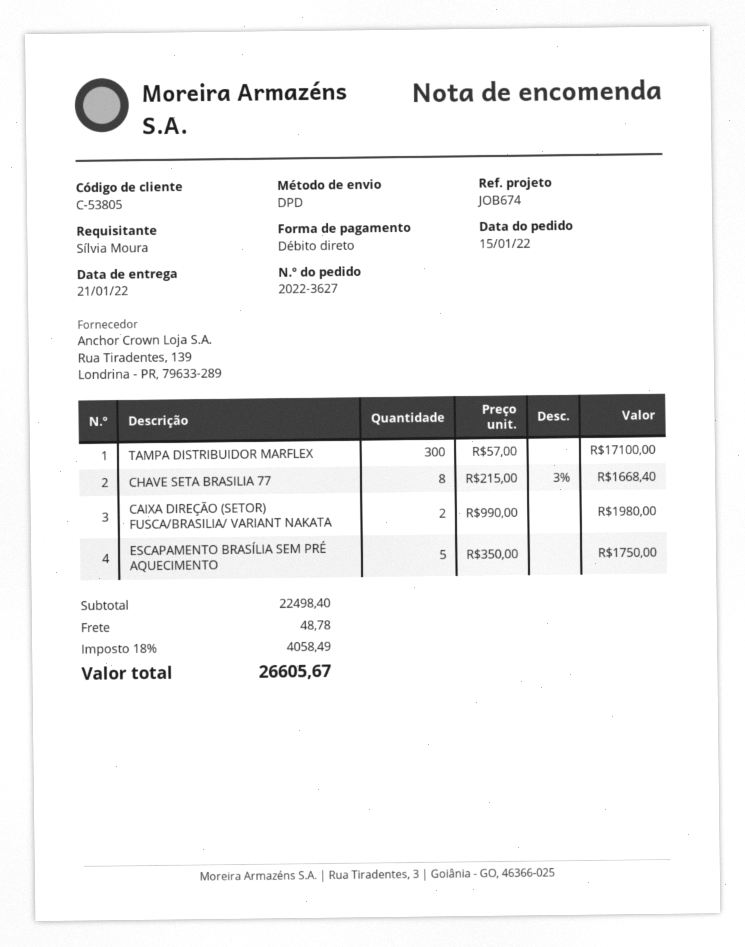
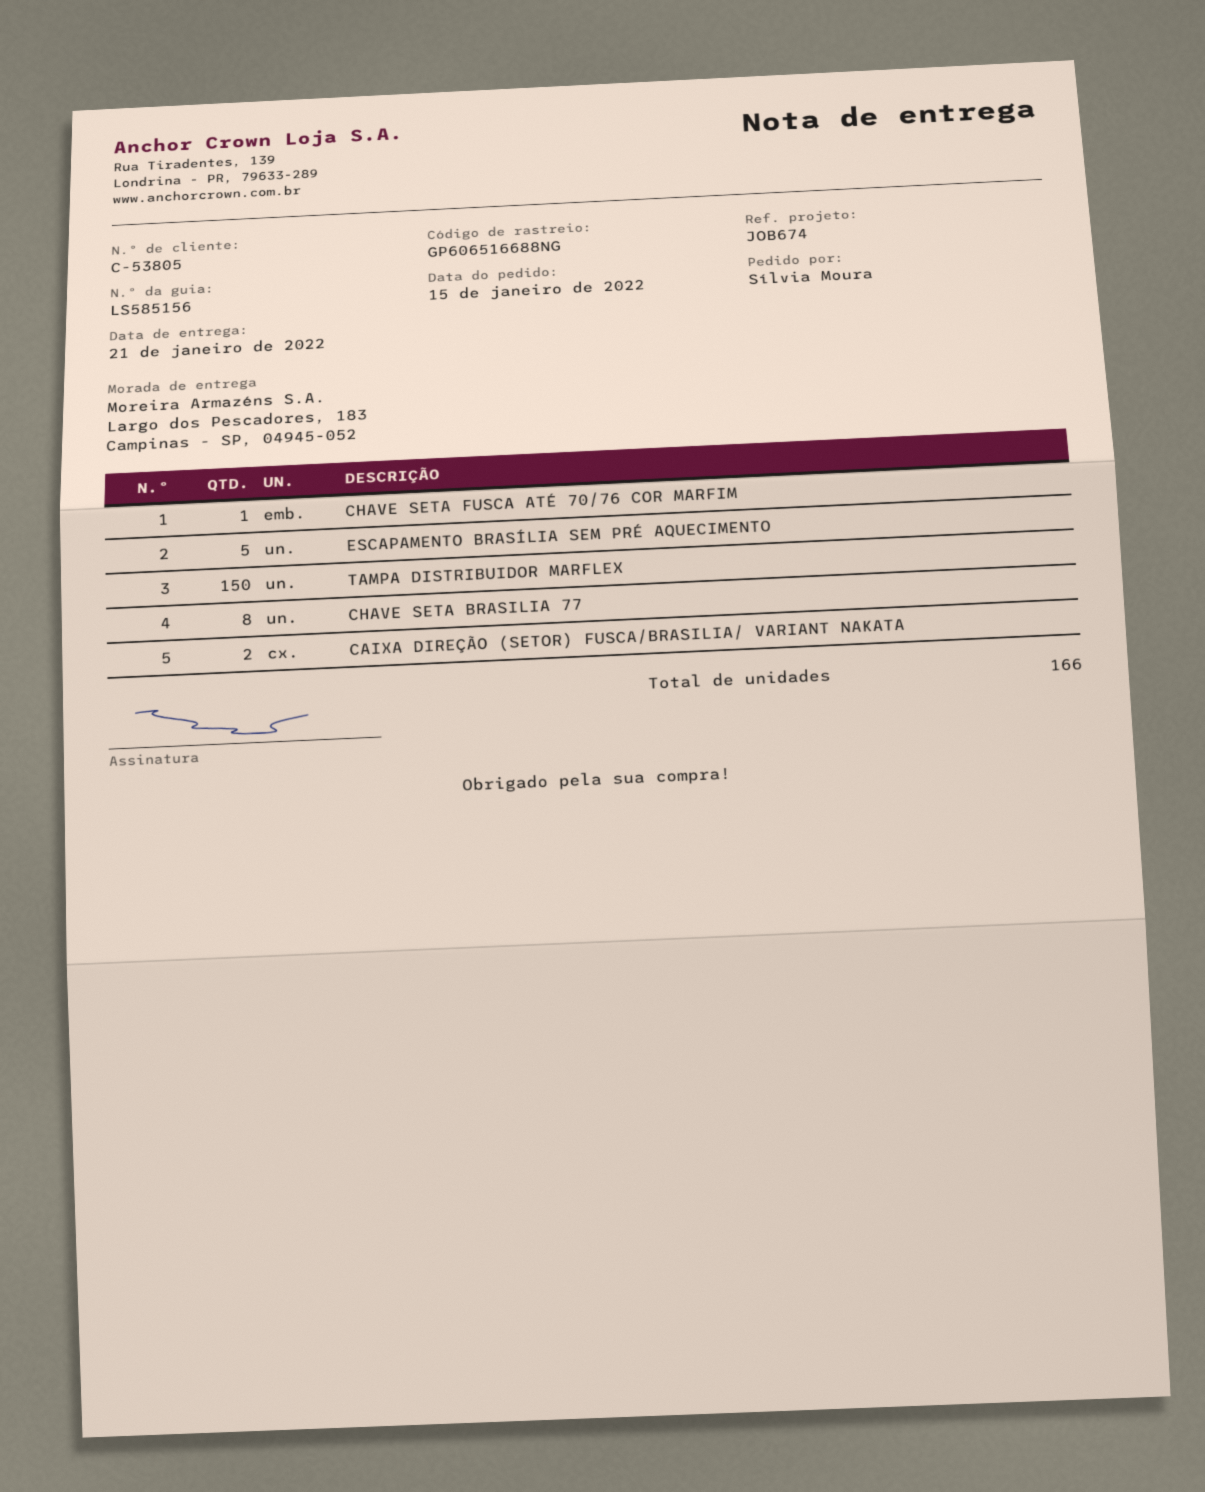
TAMPA DISTRIBUIDOR MARFLEX: 300 -> 150
CHAVE SETA FUSCA ATÉ 70/76 COR MARFIM: none -> 1

